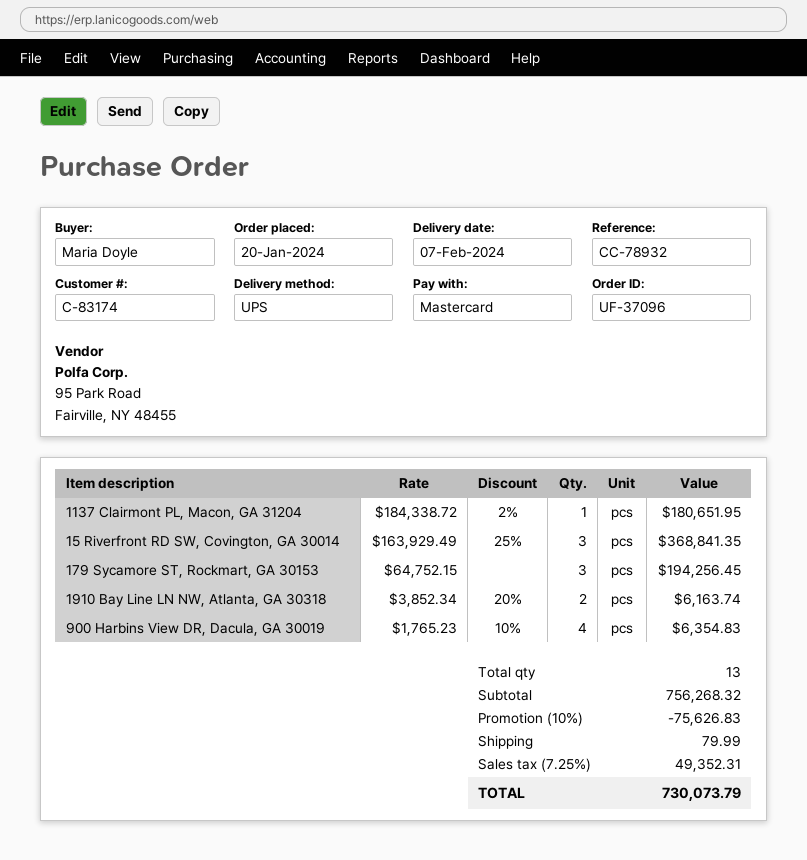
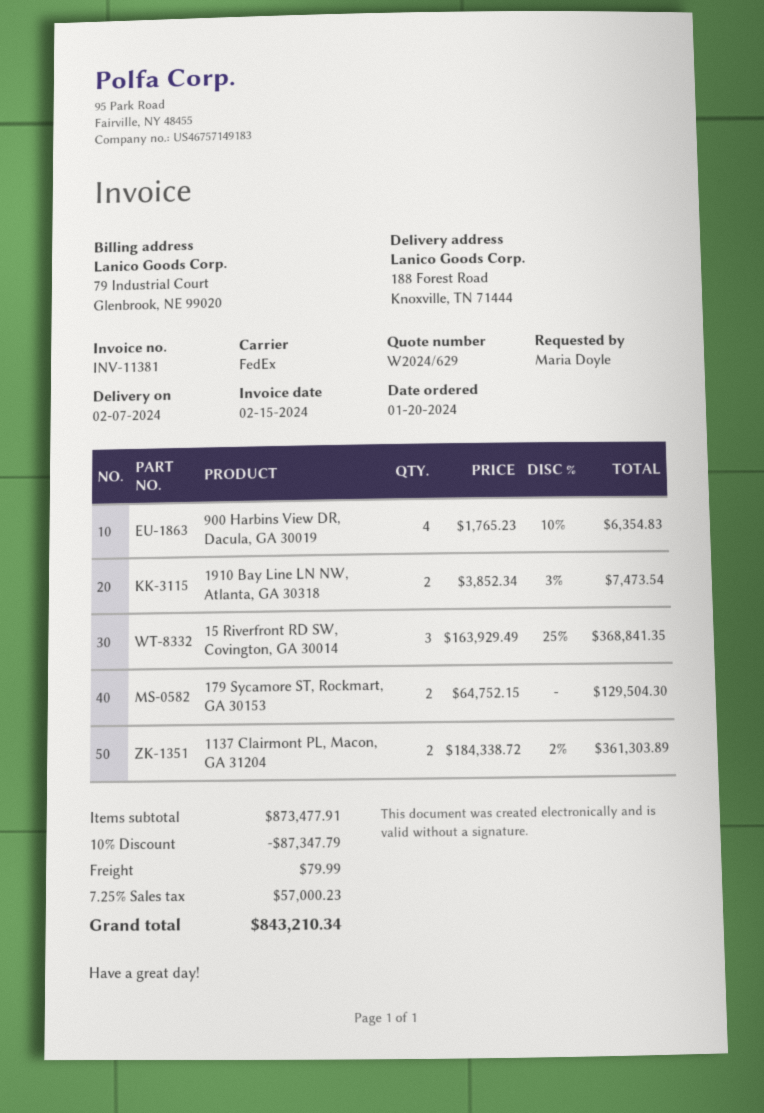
shipping method: UPS -> FedEx
1137 Clairmont PL, Macon, GA 31204: 1 x 184338.72 - 2% = 180651.95 -> 2 x 184338.72 - 2% = 361303.89
179 Sycamore ST, Rockmart, GA 30153: 3 x 64752.15 = 194256.45 -> 2 x 64752.15 = 129504.30
1910 Bay Line LN NW, Atlanta, GA 30318: 2 x 3852.34 - 20% = 6163.74 -> 2 x 3852.34 - 3% = 7473.54
subtotal: 756268.32 -> 873477.91
discount: 10% = 75626.83 -> 10% = 87347.79
tax: 7.25% = 49352.31 -> 7.25% = 57000.23
total: 730073.79 -> 843210.34

